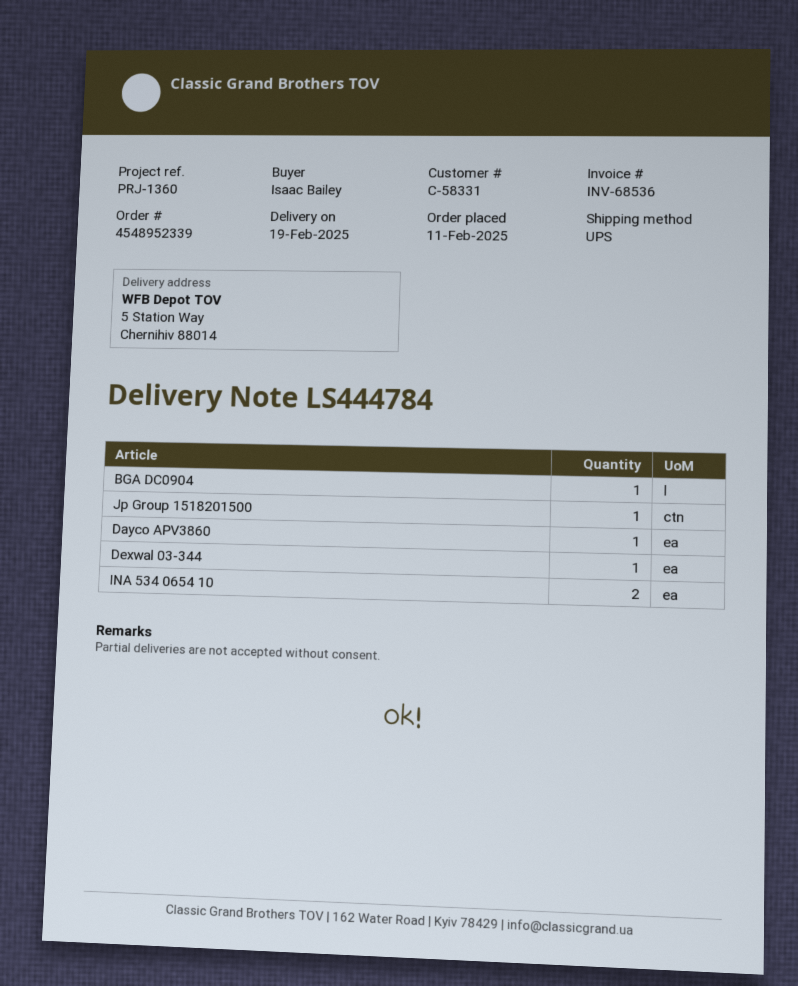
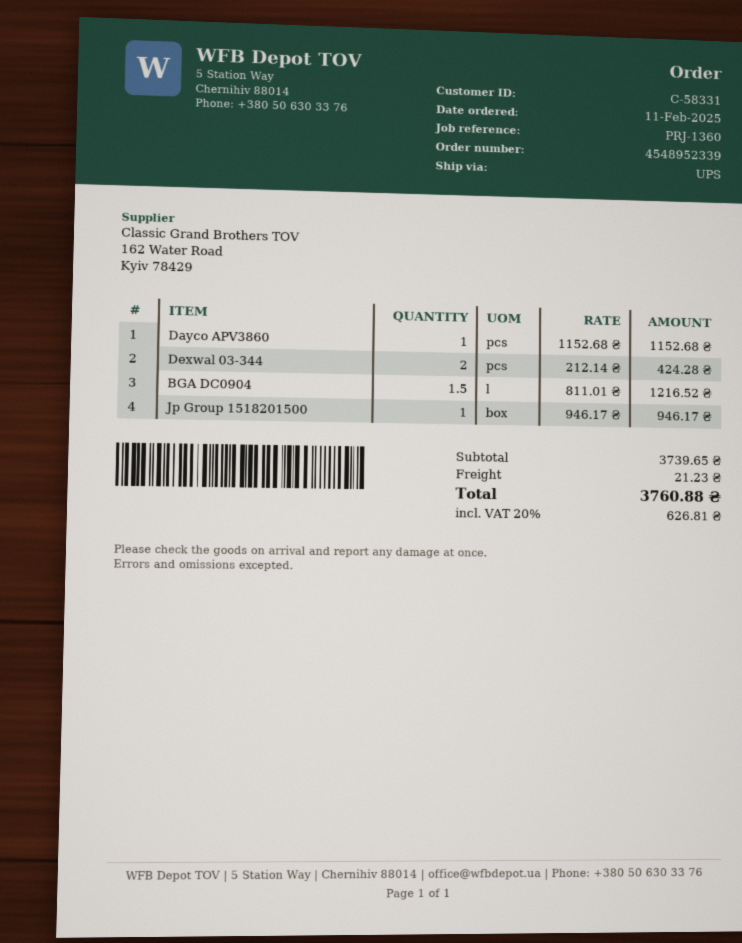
BGA DC0904: 1 -> 1.5
Dexwal 03-344: 1 -> 2
INA 534 0654 10: 2 -> none

